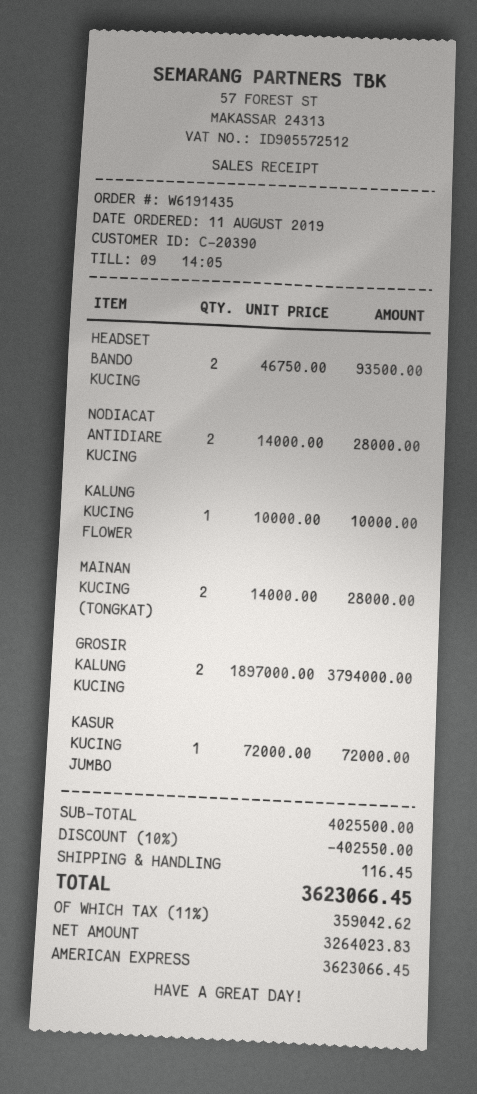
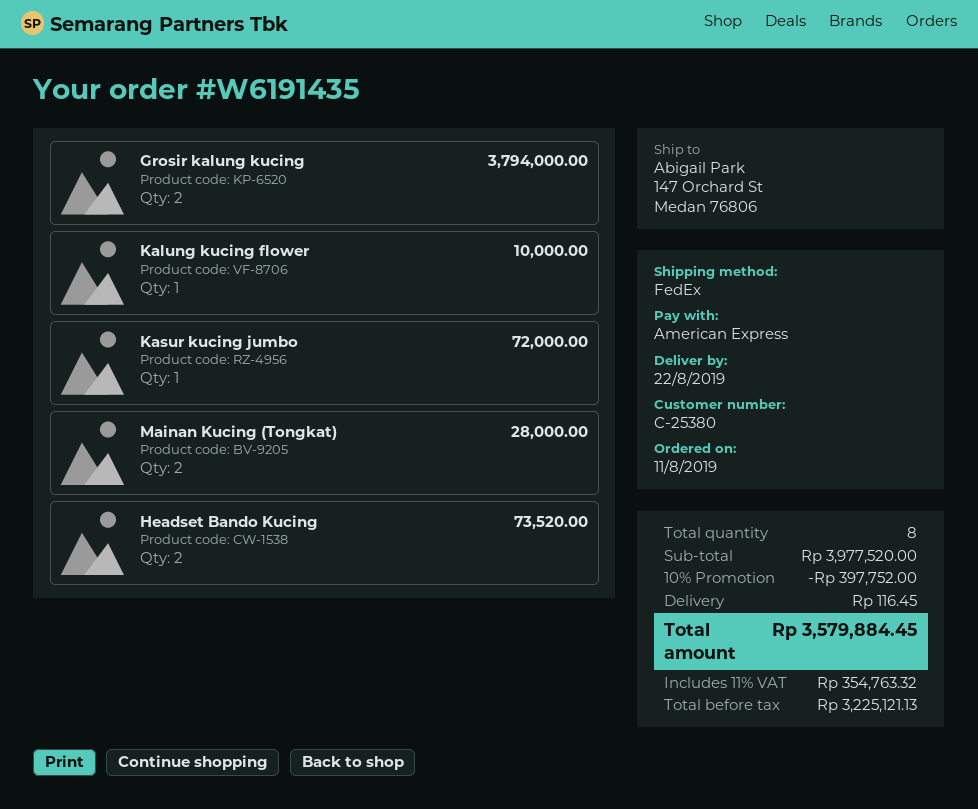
customer number: C-20390 -> C-25380
HEADSET BANDO KUCING: 2 for 93500.00 -> 2 for 73520.00
NODIACAT ANTIDIARE KUCING: 2 for 28000.00 -> none
subtotal: 4025500.00 -> 3977520.00
discount: 10% = 402550.00 -> 10% = 397752.00
net: 3264023.83 -> 3225121.13
tax: 11% = 359042.62 -> 11% = 354763.32
total: 3623066.45 -> 3579884.45

